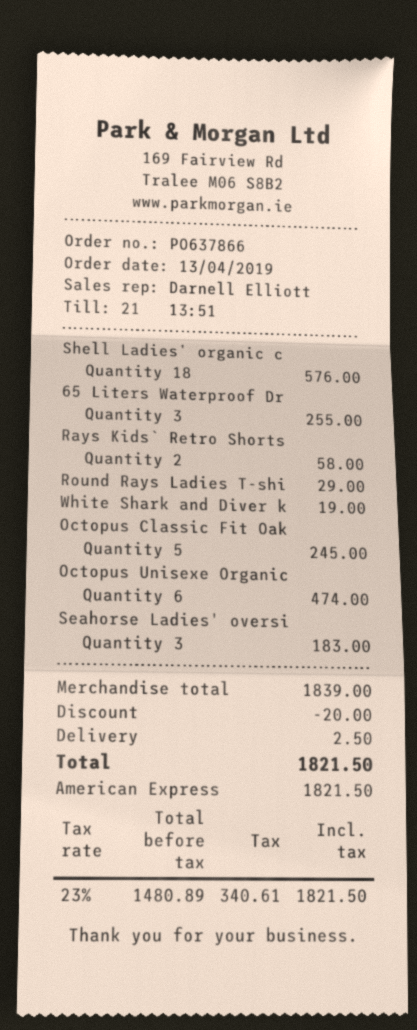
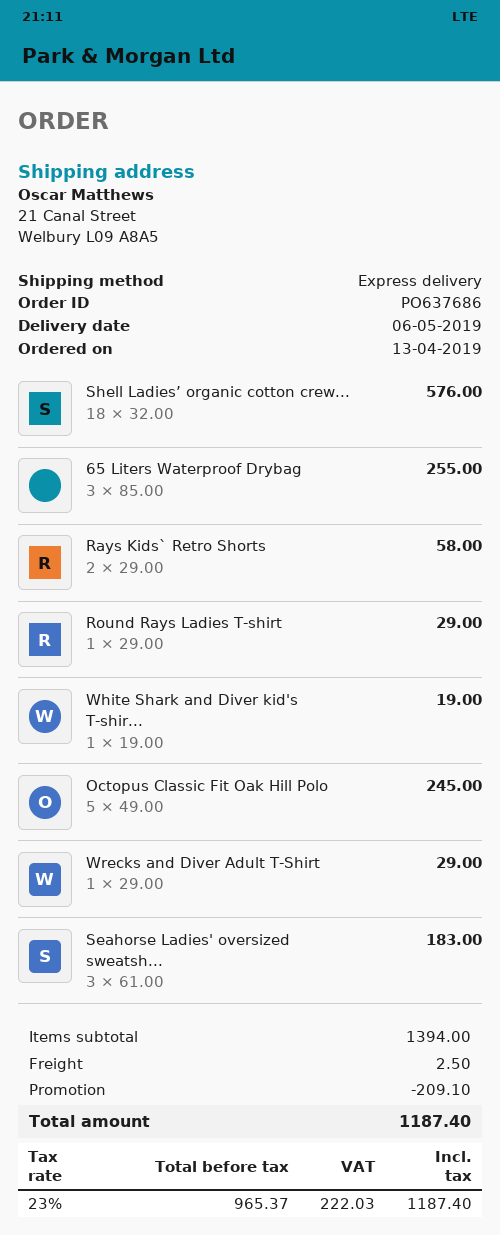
order number: PO637866 -> PO637686
Octopus Unisexe Organic: 6 for 474.00 -> none
Wrecks and Diver Adult T-Shirt: none -> 1 for 29.00
subtotal: 1839.00 -> 1394.00
discount: 20.00 -> 209.10
net: 1480.89 -> 965.37
tax: 23% = 340.61 -> 23% = 222.03
total: 1821.50 -> 1187.40

